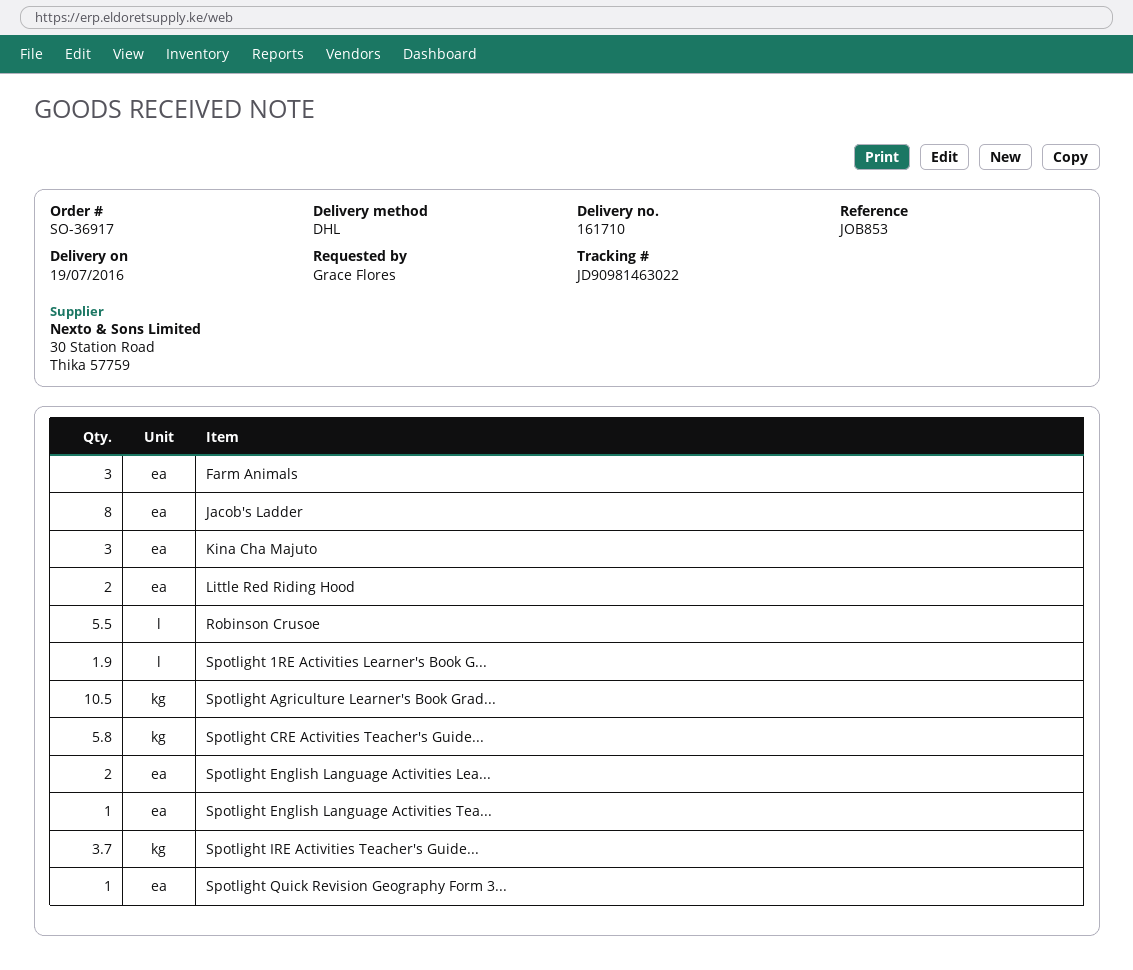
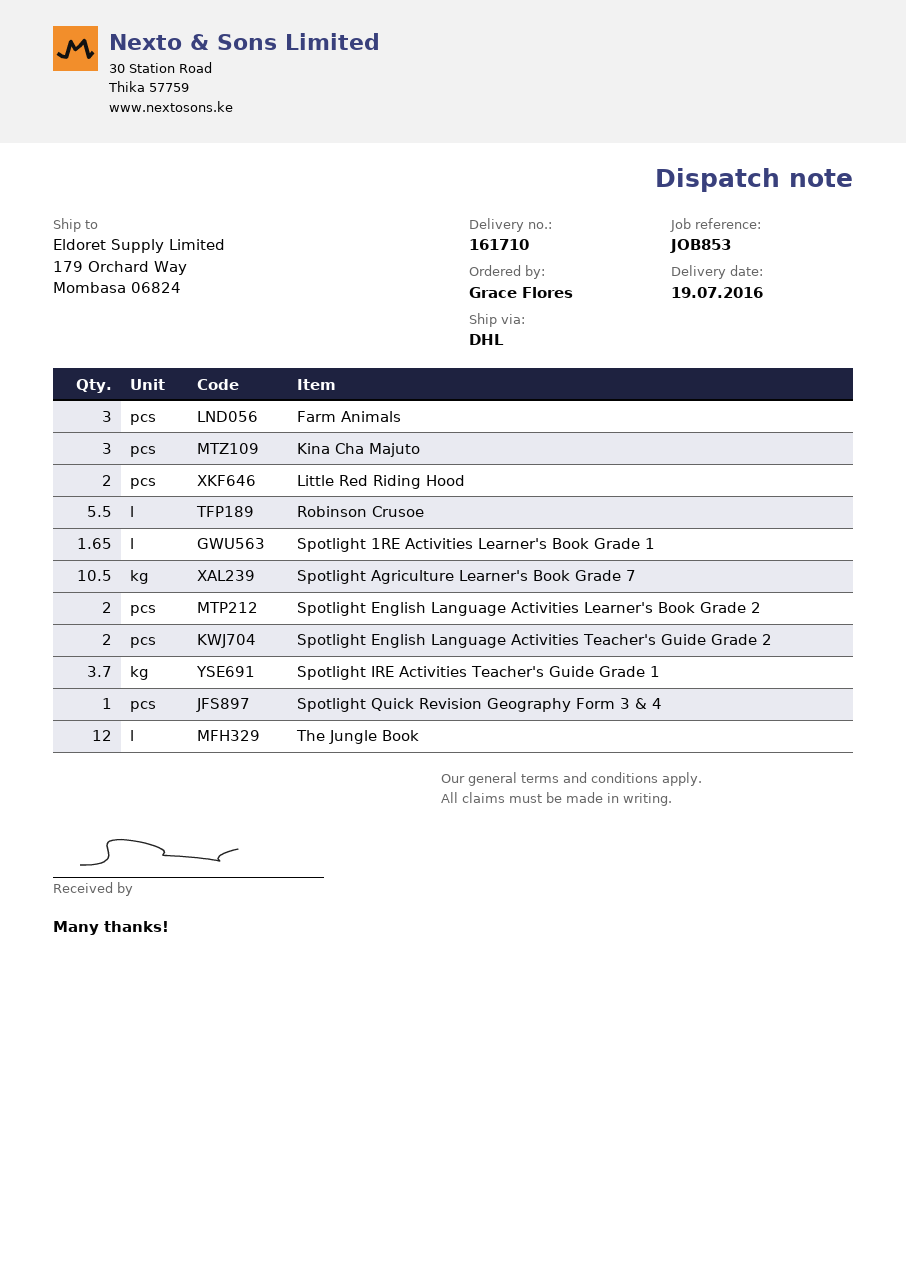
Jacob's Ladder: 8 -> none
Spotlight 1RE Activities Learner's Book G...: 1.9 -> 1.65
Spotlight CRE Activities Teacher's Guide...: 5.8 -> none
Spotlight English Language Activities Tea...: 1 -> 2
The Jungle Book: none -> 12

